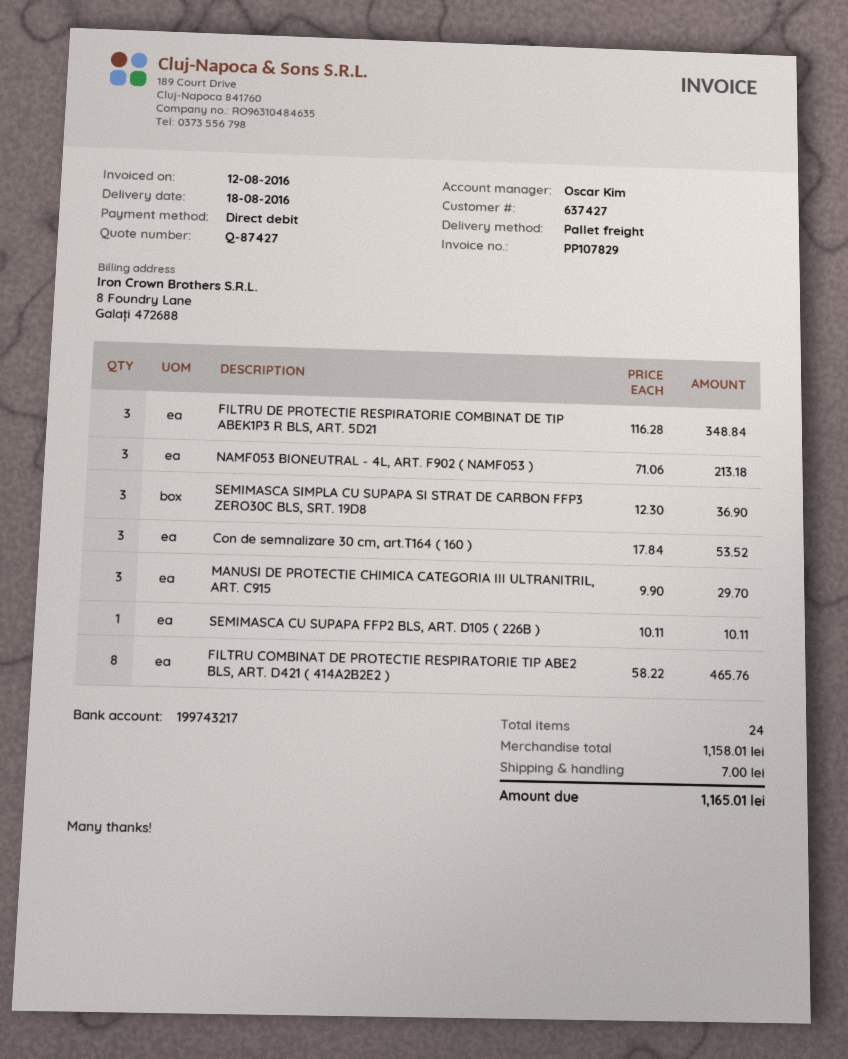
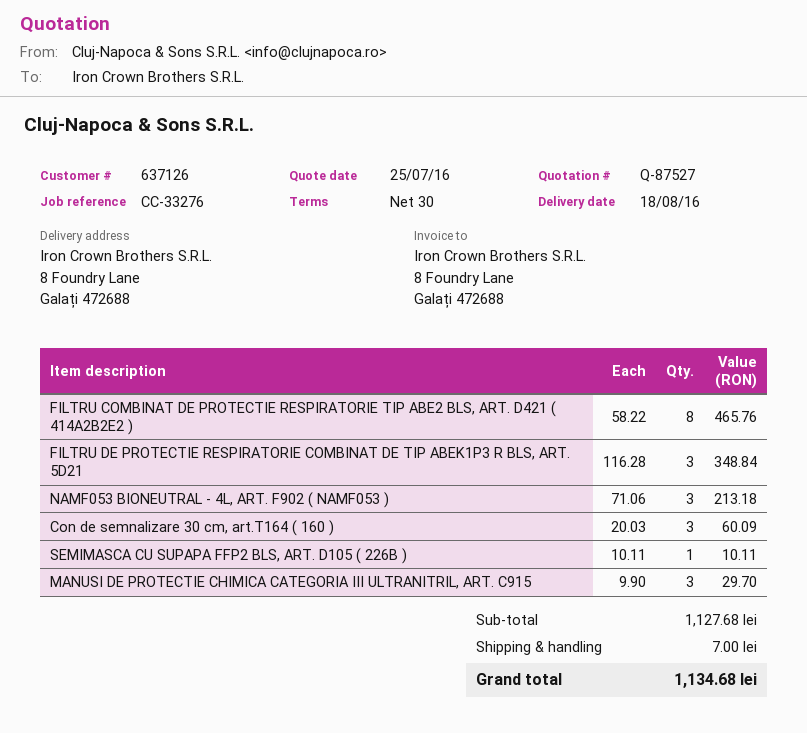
quote number: Q-87427 -> Q-87527
customer number: 637427 -> 637126
SEMIMASCA SIMPLA CU SUPAPA SI STRAT DE CARBON FFP3 ZERO30C BLS, SRT. 19D8: 3 x 12.30 = 36.90 -> none
Con de semnalizare 30 cm, art.T164 ( 160 ): 3 x 17.84 = 53.52 -> 3 x 20.03 = 60.09
subtotal: 1158.01 -> 1127.68
total: 1165.01 -> 1134.68

